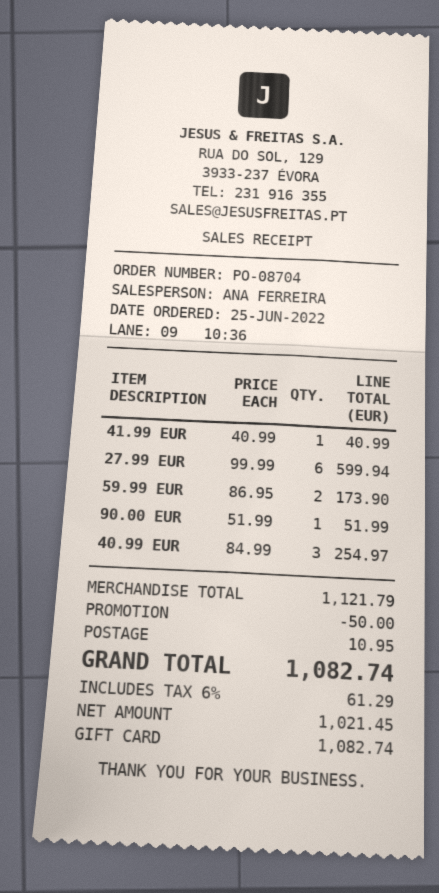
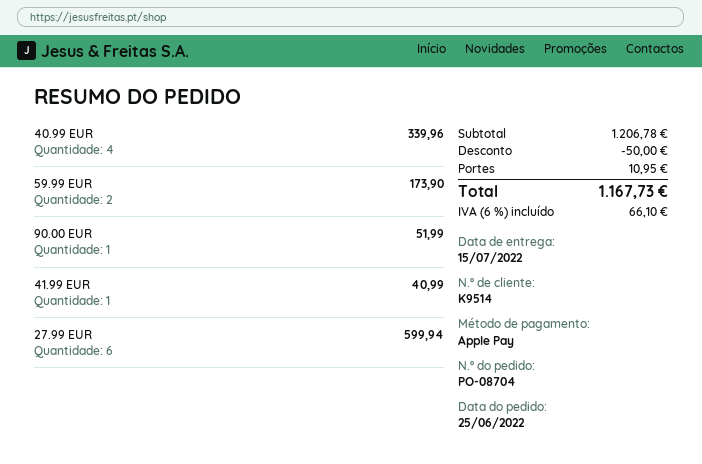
payment method: gift card -> Apple Pay
40.99 EUR: 3 for 254.97 -> 4 for 339.96
subtotal: 1121.79 -> 1206.78
tax: 6% = 61.29 -> 6% = 66.10
total: 1082.74 -> 1167.73

